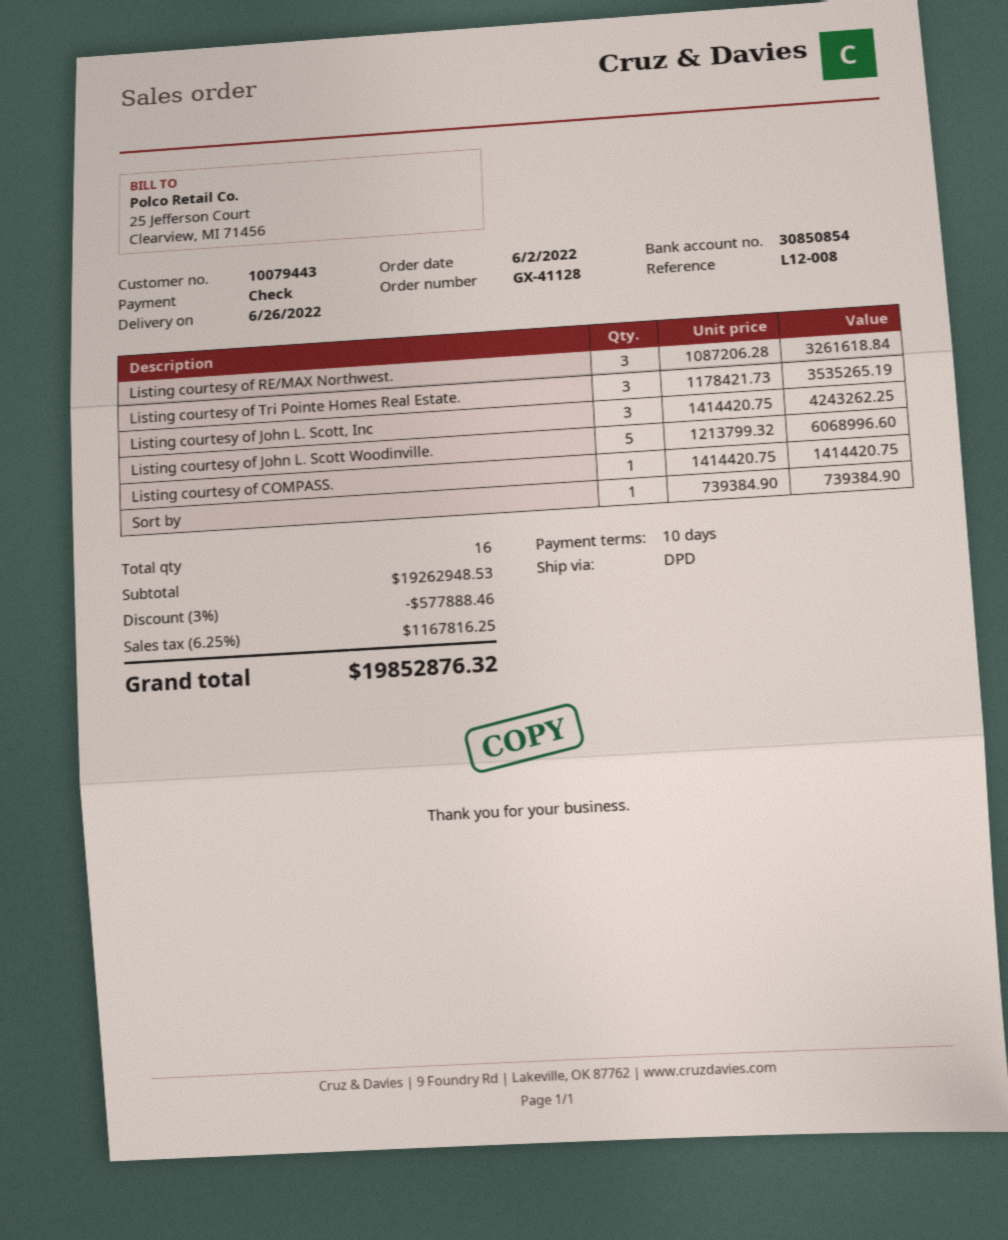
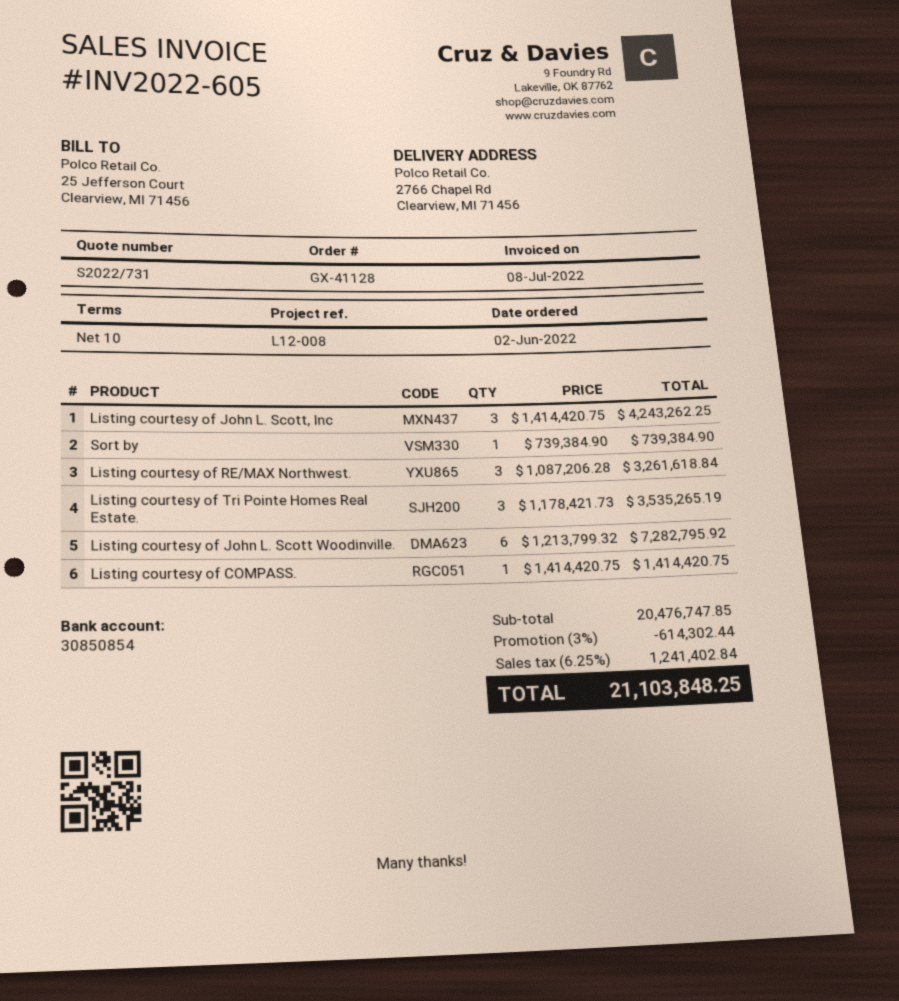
Listing courtesy of John L. Scott Woodinville.: 5 x 1213799.32 = 6068996.60 -> 6 x 1213799.32 = 7282795.92
subtotal: 19262948.53 -> 20476747.85
discount: 3% = 577888.46 -> 3% = 614302.44
tax: 6.25% = 1167816.25 -> 6.25% = 1241402.84
total: 19852876.32 -> 21103848.25

